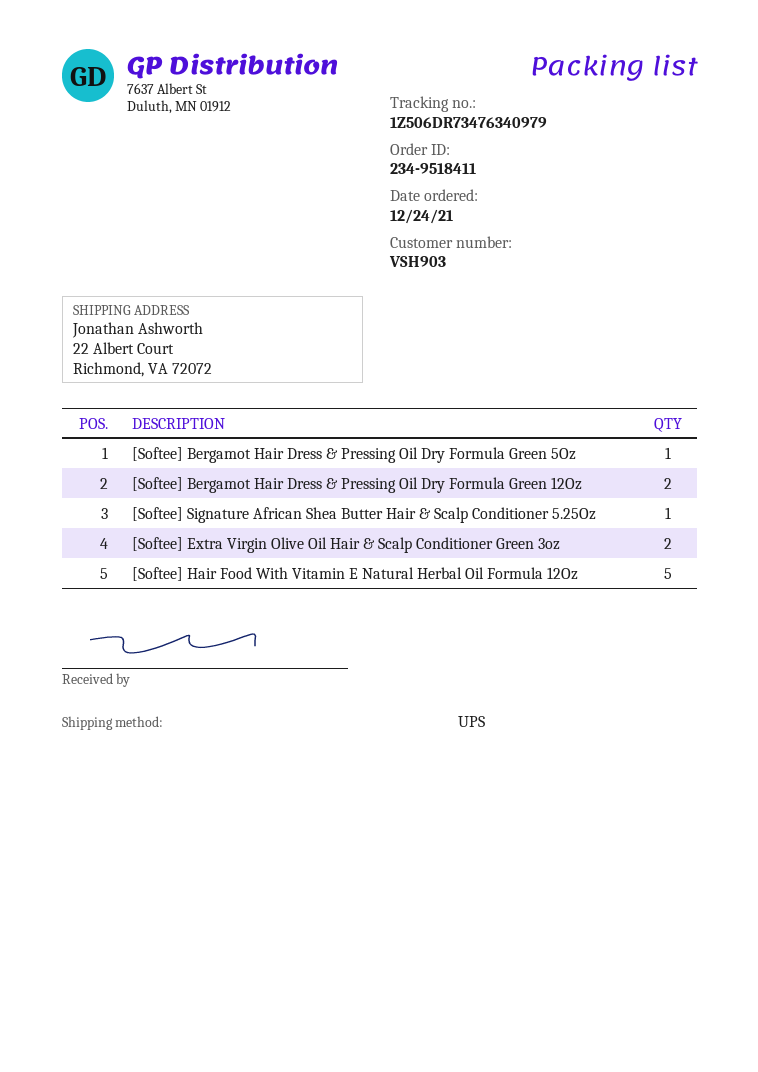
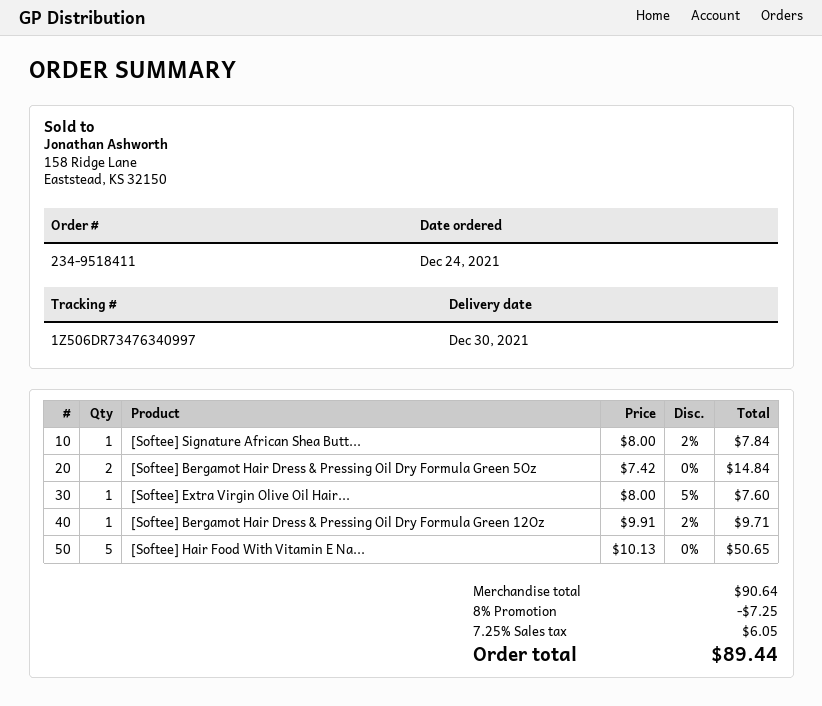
tracking number: 1Z506DR73476340979 -> 1Z506DR73476340997
[Softee] Bergamot Hair Dress & Pressing Oil Dry Formula Green 5Oz: 1 -> 2
[Softee] Bergamot Hair Dress & Pressing Oil Dry Formula Green 12Oz: 2 -> 1
[Softee] Extra Virgin Olive Oil Hair & Scalp Conditioner Green 3oz: 2 -> 1

